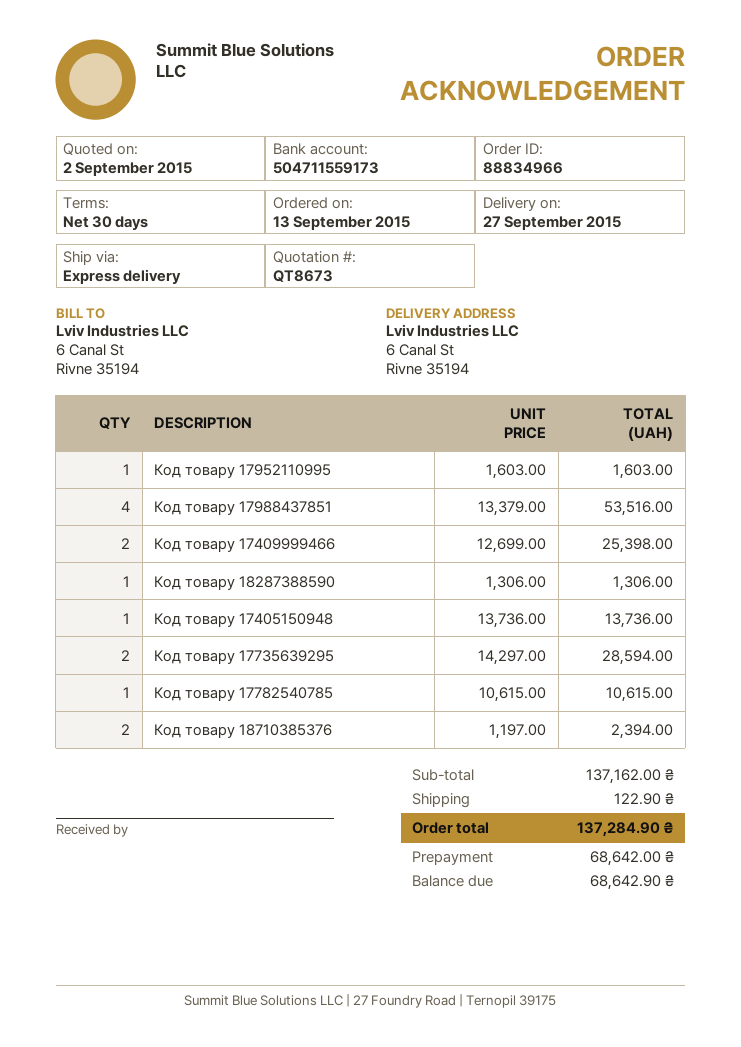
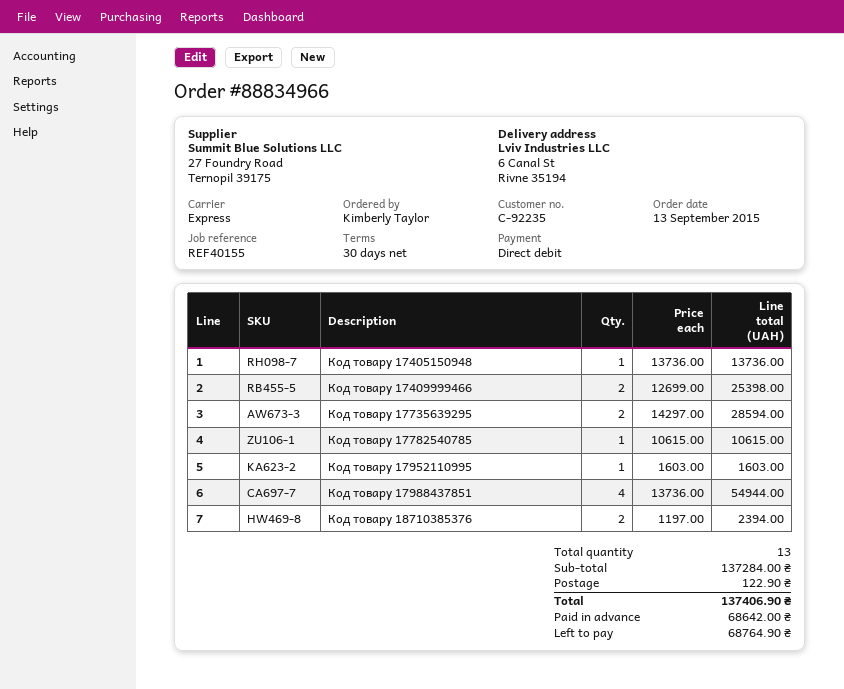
Код товару 17988437851: 4 x 13379.00 = 53516.00 -> 4 x 13736.00 = 54944.00
Код товару 18287388590: 1 x 1306.00 = 1306.00 -> none
subtotal: 137162.00 -> 137284.00
total: 137284.90 -> 137406.90
balance: 68642.90 -> 68764.90

